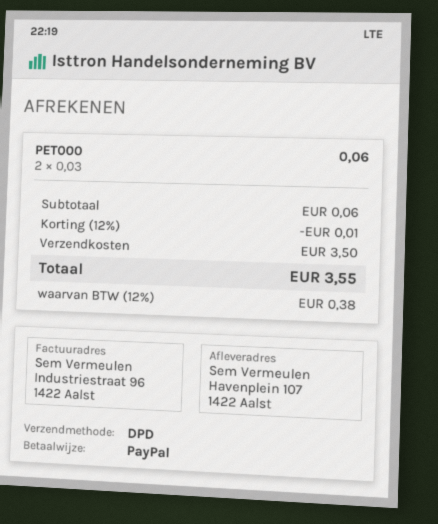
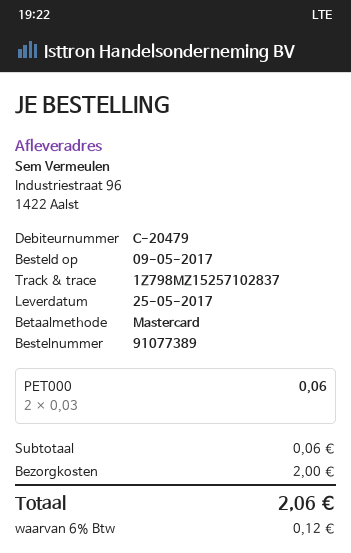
payment method: PayPal -> Mastercard
ship to: Havenplein 107, 1422 Aalst -> Industriestraat 96, 1422 Aalst
discount: 12% = 0.01 -> none
shipping: 3.50 -> 2.00
tax: 12% = 0.38 -> 6% = 0.12
total: 3.55 -> 2.06

